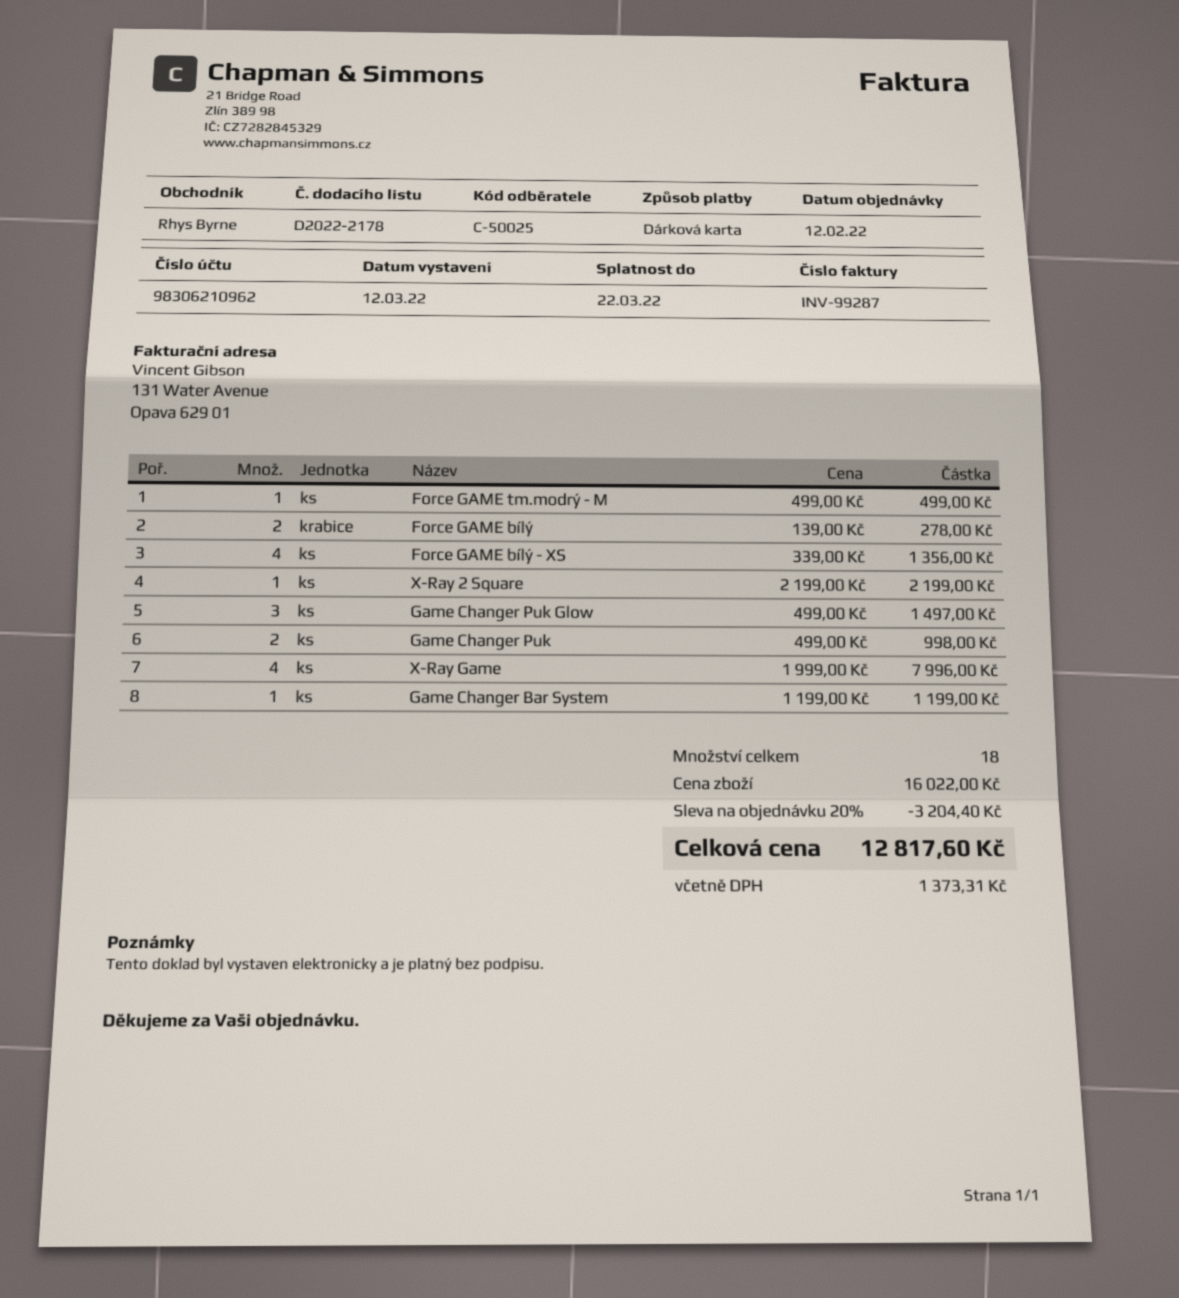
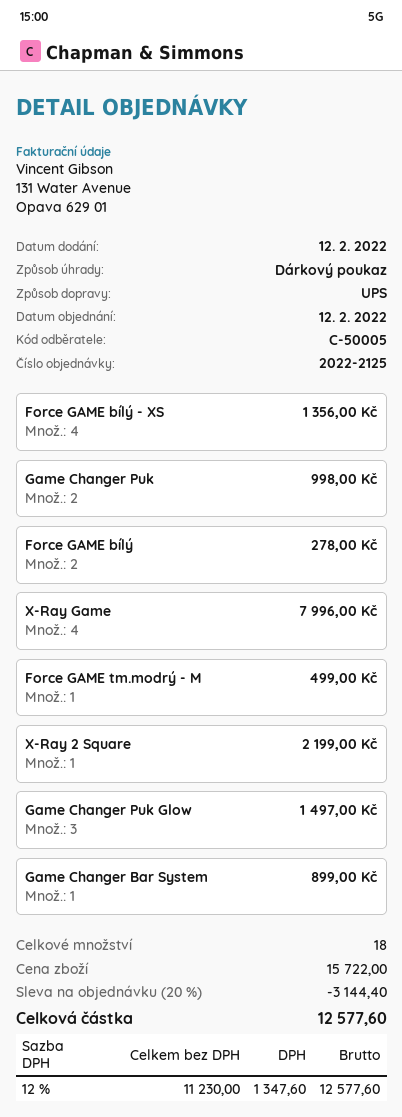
customer number: C-50025 -> C-50005
Game Changer Bar System: 1 for 1199.00 -> 1 for 899.00
subtotal: 16022.00 -> 15722.00
discount: 20% = 3204.40 -> 20% = 3144.40
tax: 1373.31 -> 1347.60
total: 12817.60 -> 12577.60

